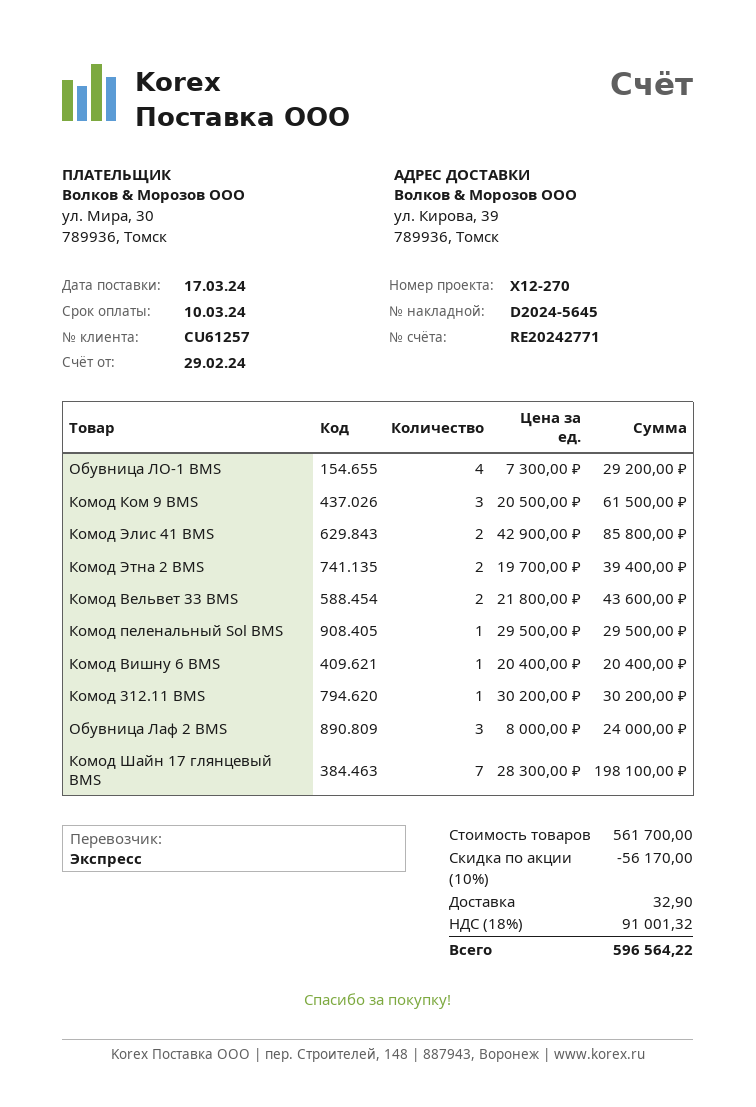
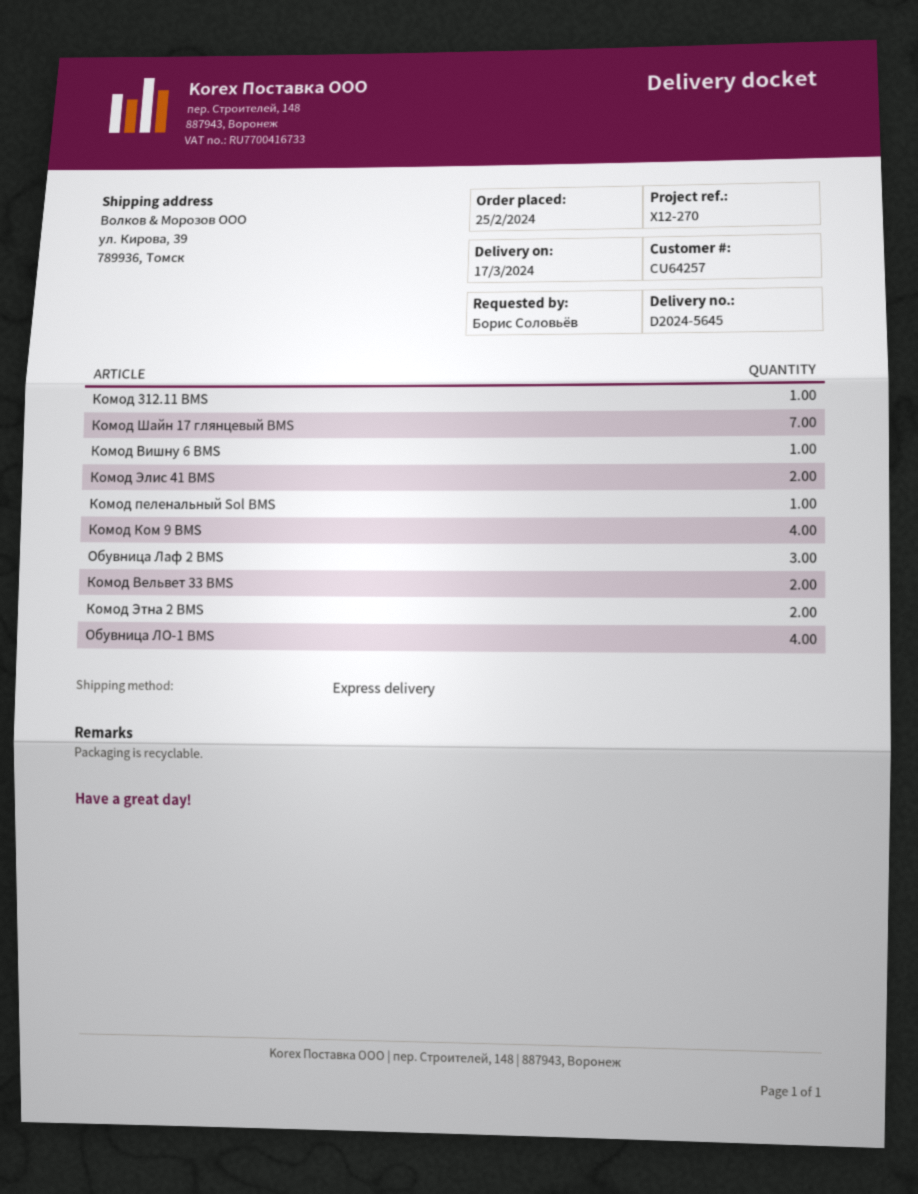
customer number: CU61257 -> CU64257
Комод Ком 9 BMS: 3 -> 4

